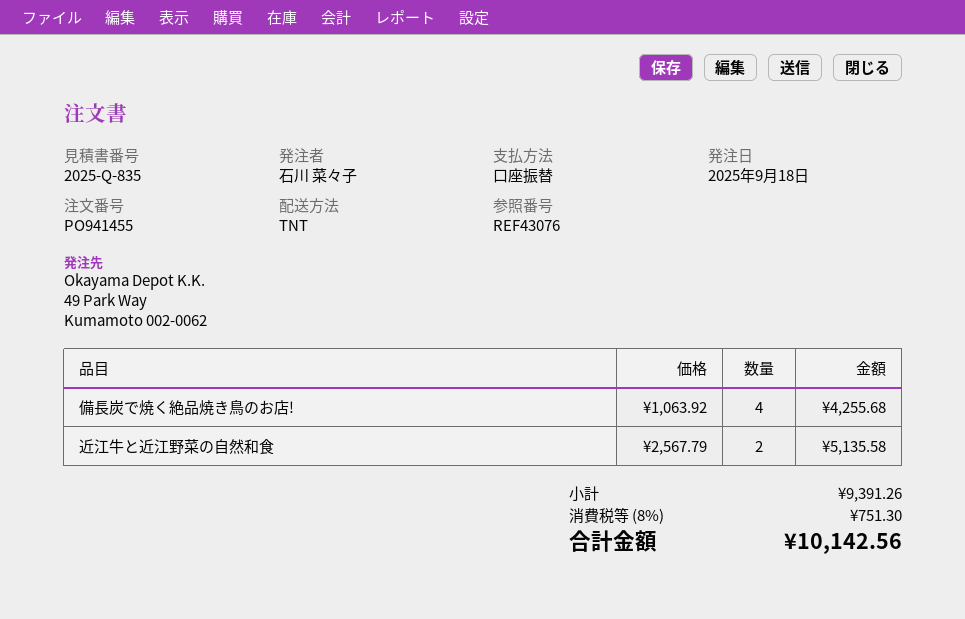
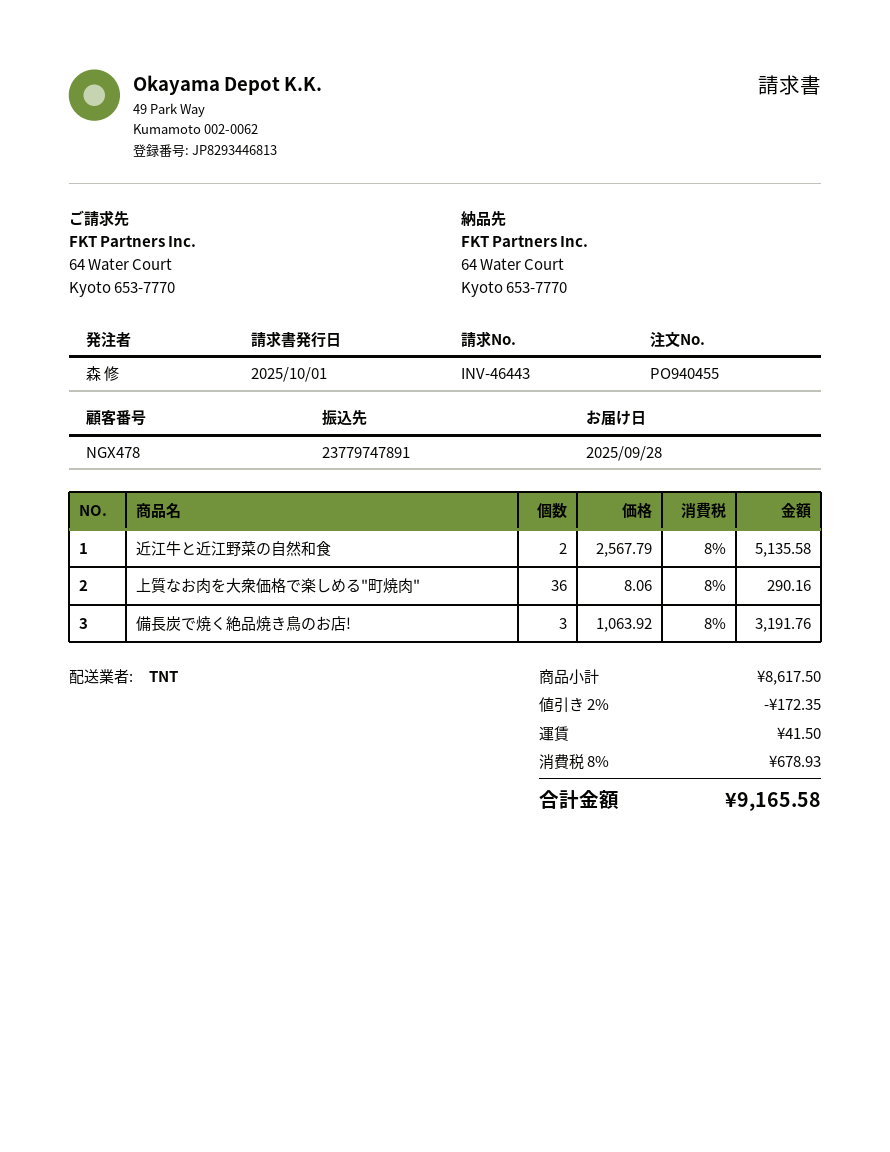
order number: PO941455 -> PO940455
ordered by: 石川 菜々子 -> 森 修
備長炭で焼く絶品焼き鳥のお店!: 4 x 1063.92 = 4255.68 -> 3 x 1063.92 = 3191.76
上質なお肉を大衆価格で楽しめる"町焼肉": none -> 36 x 8.06 = 290.16
subtotal: 9391.26 -> 8617.50
discount: none -> 2% = 172.35
shipping: none -> 41.50
tax: 8% = 751.30 -> 8% = 678.93
total: 10142.56 -> 9165.58

